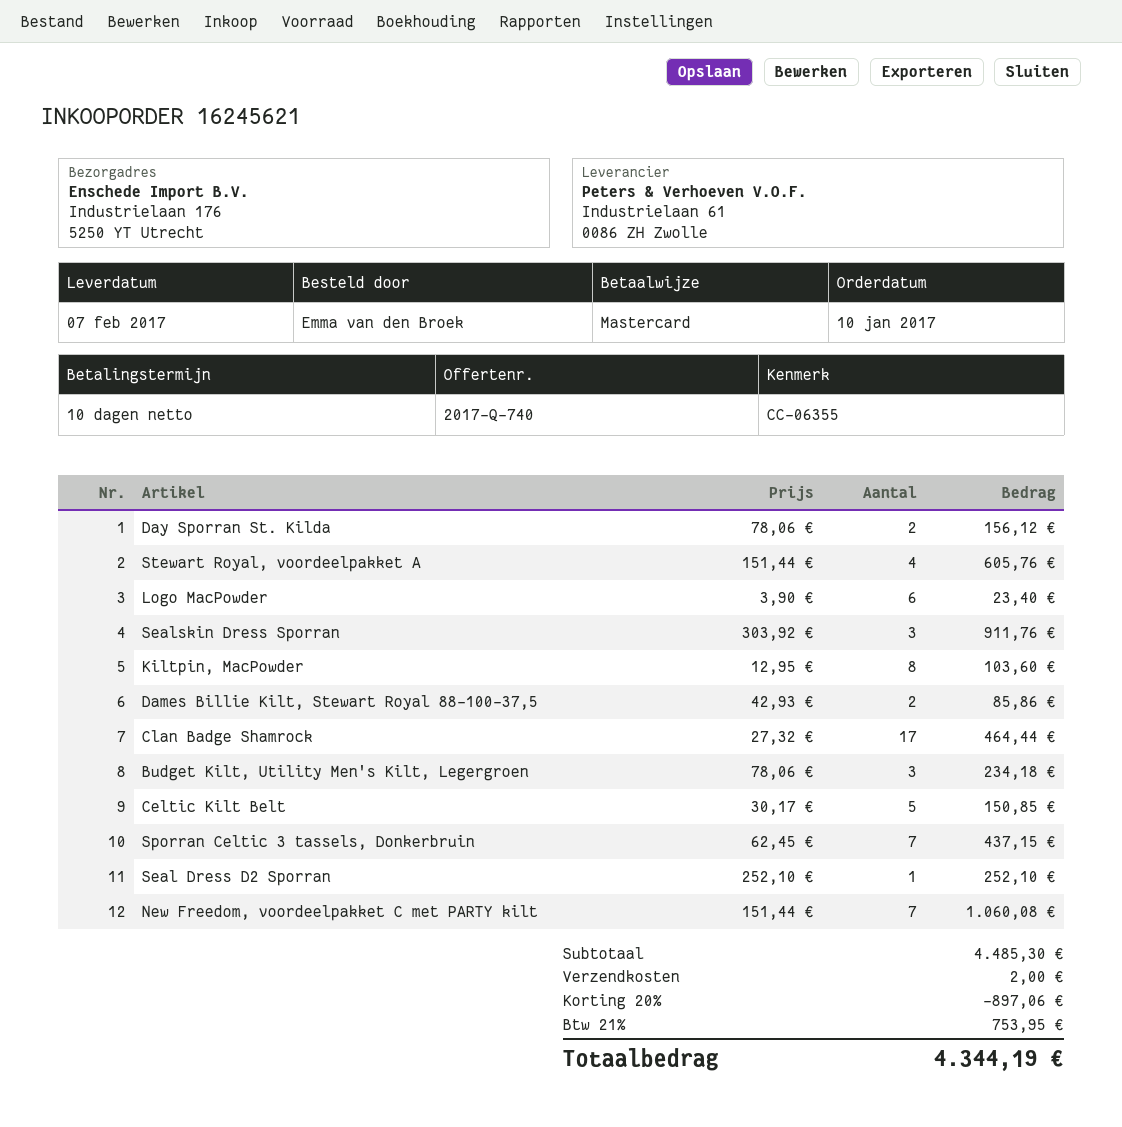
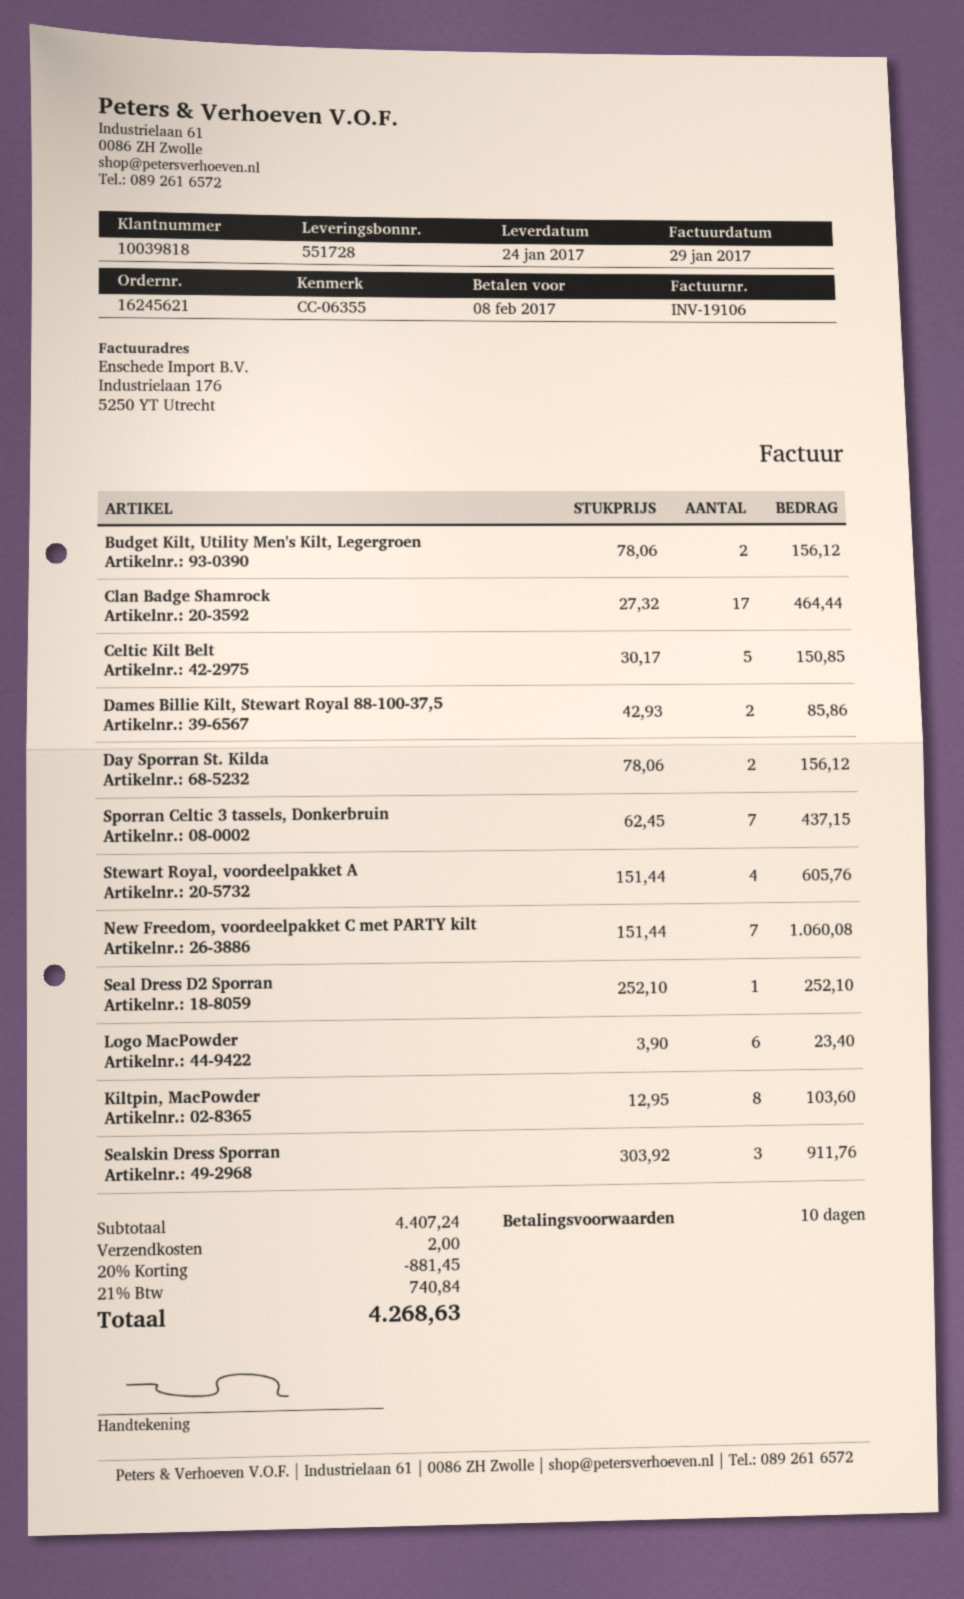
delivery date: 2017-02-07 -> 2017-01-24
Budget Kilt, Utility Men's Kilt, Legergroen: 3 x 78.06 = 234.18 -> 2 x 78.06 = 156.12
subtotal: 4485.30 -> 4407.24
discount: 20% = 897.06 -> 20% = 881.45
tax: 21% = 753.95 -> 21% = 740.84
total: 4344.19 -> 4268.63

